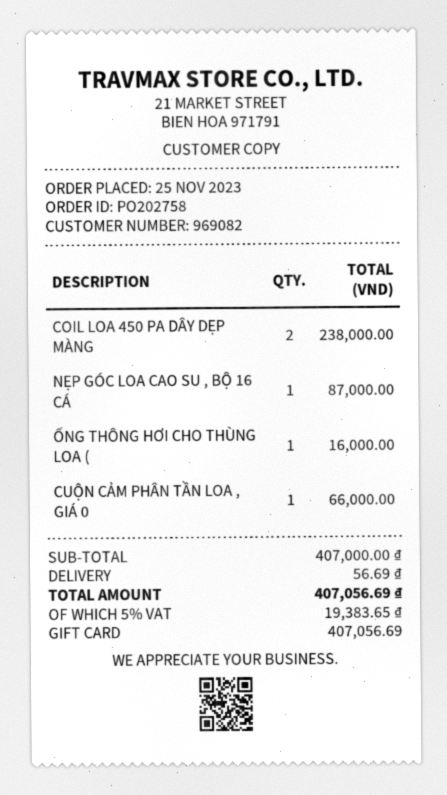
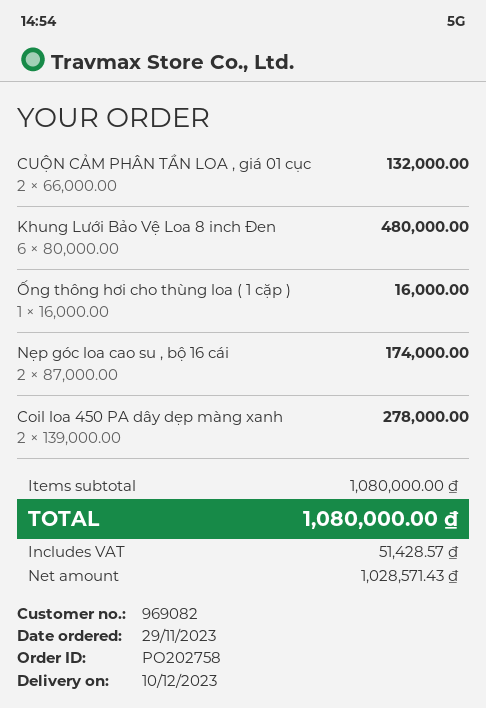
order date: 2023-11-25 -> 2023-11-29
COIL LOA 450 PA DÂY DẸP MÀNG: 2 for 238000.00 -> 2 for 278000.00
NẸP GÓC LOA CAO SU , BỘ 16 CÁ: 1 for 87000.00 -> 2 for 174000.00
CUỘN CẢM PHÂN TẦN LOA , GIÁ 0: 1 for 66000.00 -> 2 for 132000.00
Khung Lưới Bảo Vệ Loa 8 inch Đen: none -> 6 for 480000.00
subtotal: 407000.00 -> 1080000.00
shipping: 56.69 -> none
tax: 19383.65 -> 51428.57
total: 407056.69 -> 1080000.00

